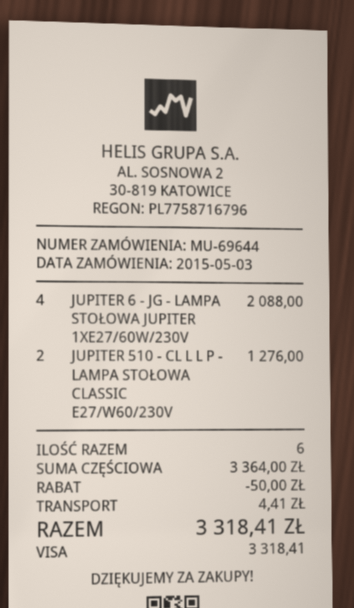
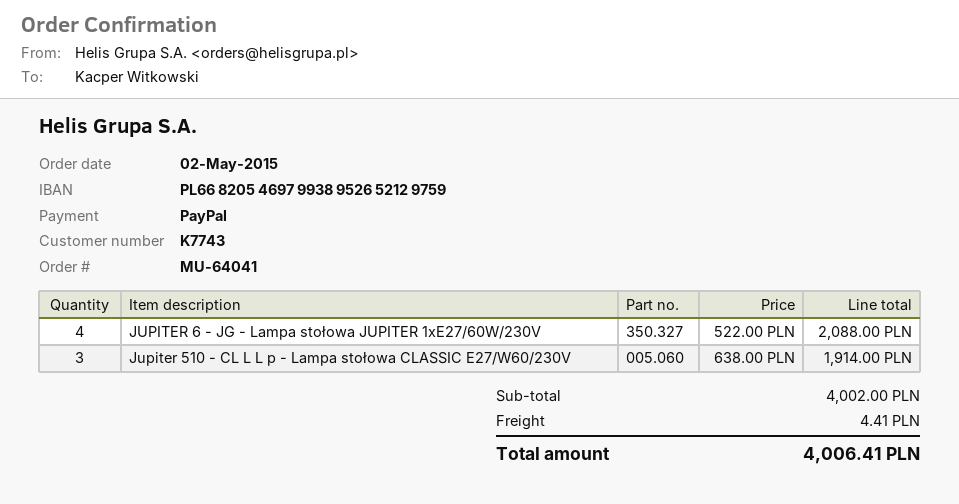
order number: MU-69644 -> MU-64041
order date: 2015-05-03 -> 2015-05-02
payment method: Visa -> PayPal
JUPITER 510 - CL L L P - LAMPA STOŁOWA CLASSIC E27/W60/230V: 2 for 1276.00 -> 3 for 1914.00
subtotal: 3364.00 -> 4002.00
discount: 50.00 -> none
total: 3318.41 -> 4006.41

